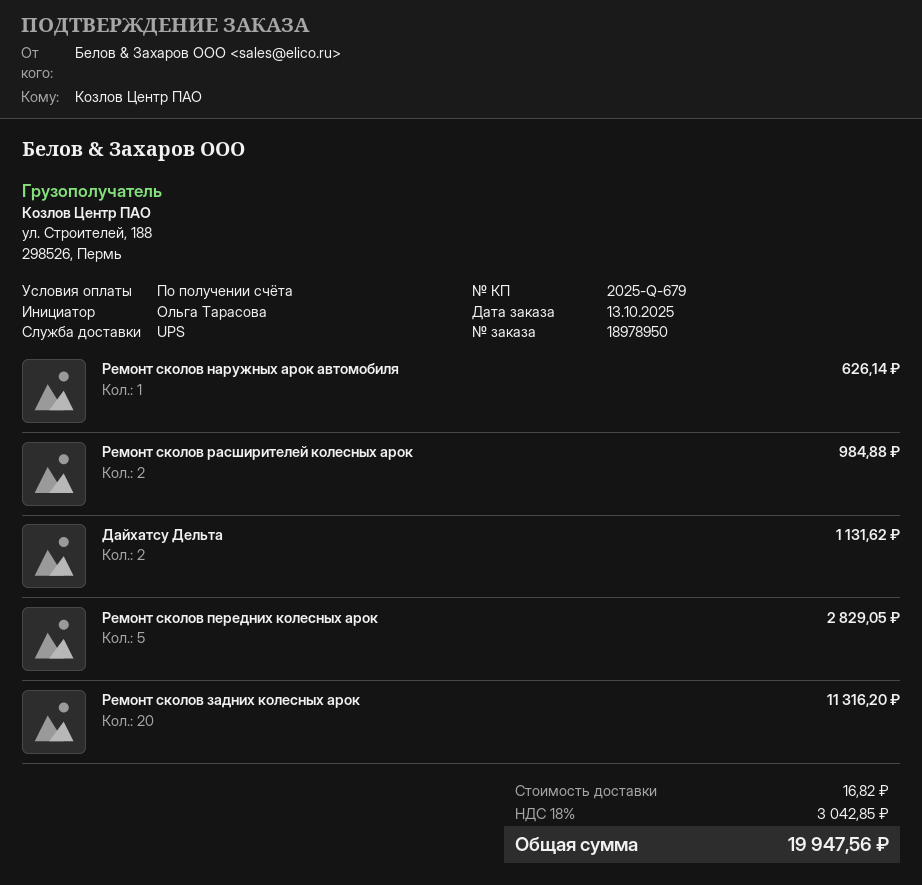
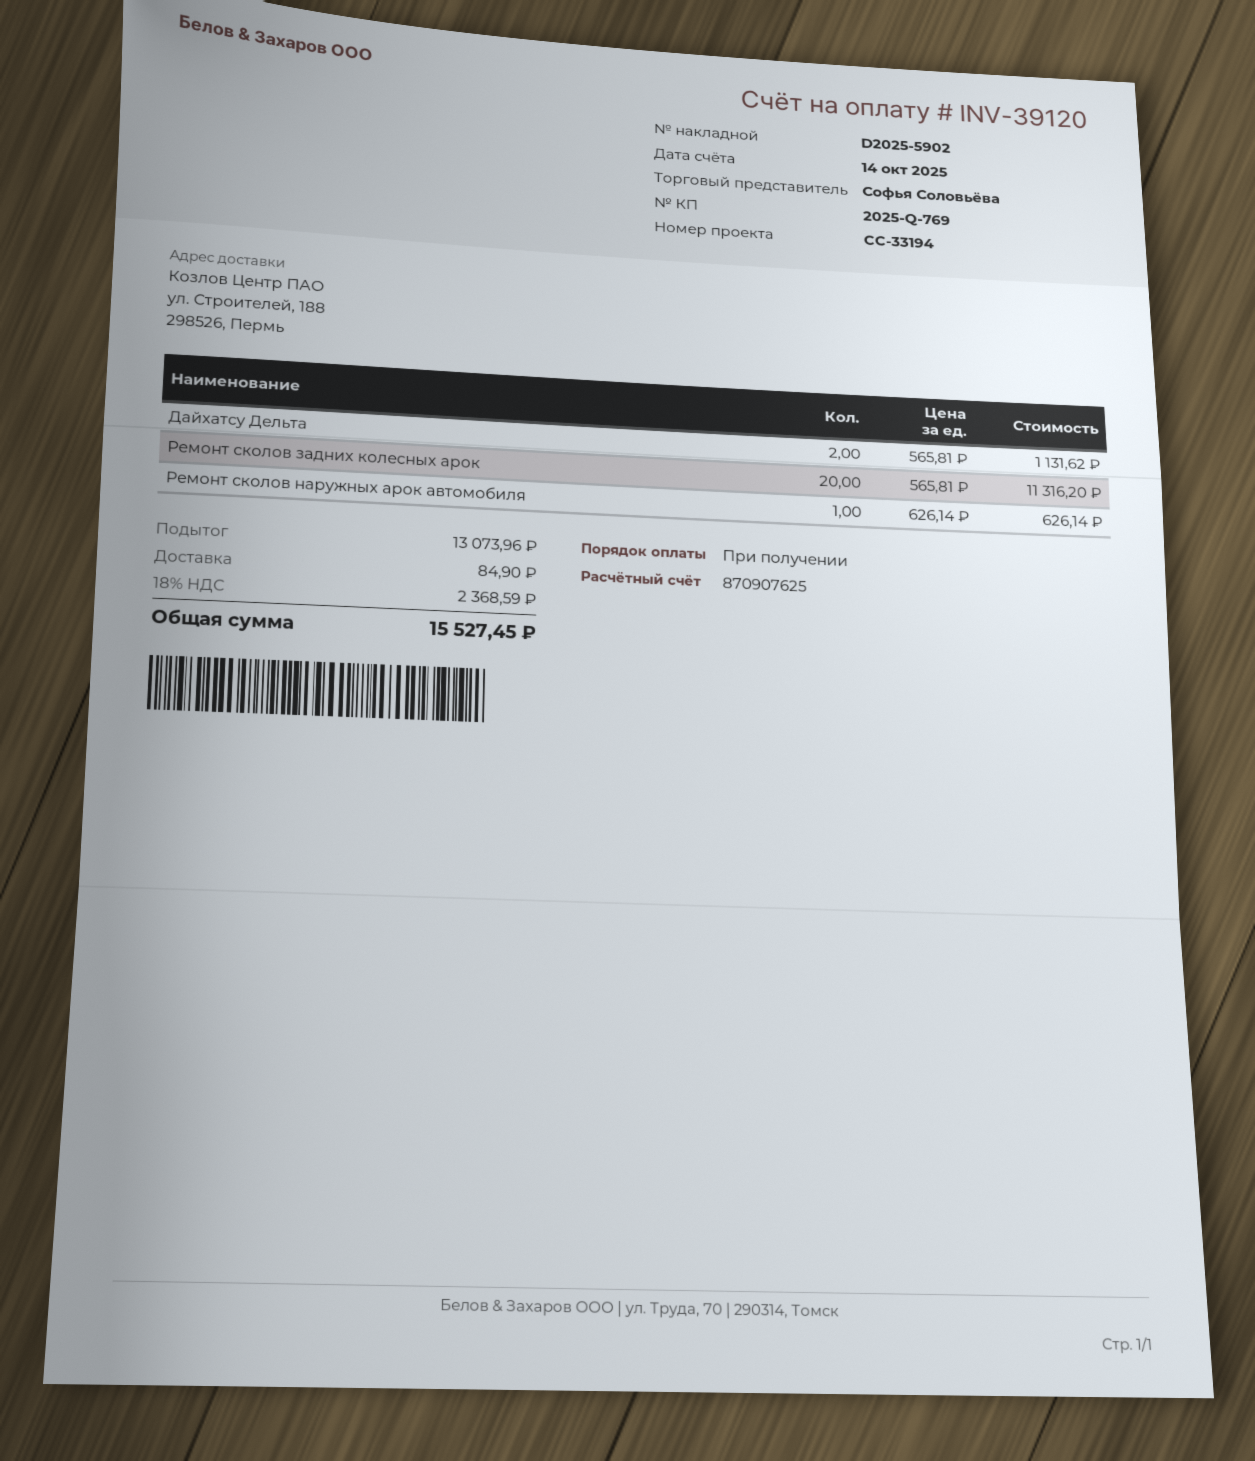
quote number: 2025-Q-679 -> 2025-Q-769
Ремонт сколов расширителей колесных арок: 2 for 984.88 -> none
Ремонт сколов передних колесных арок: 5 for 2829.05 -> none
shipping: 16.82 -> 84.90
tax: 18% = 3042.85 -> 18% = 2368.59
total: 19947.56 -> 15527.45

